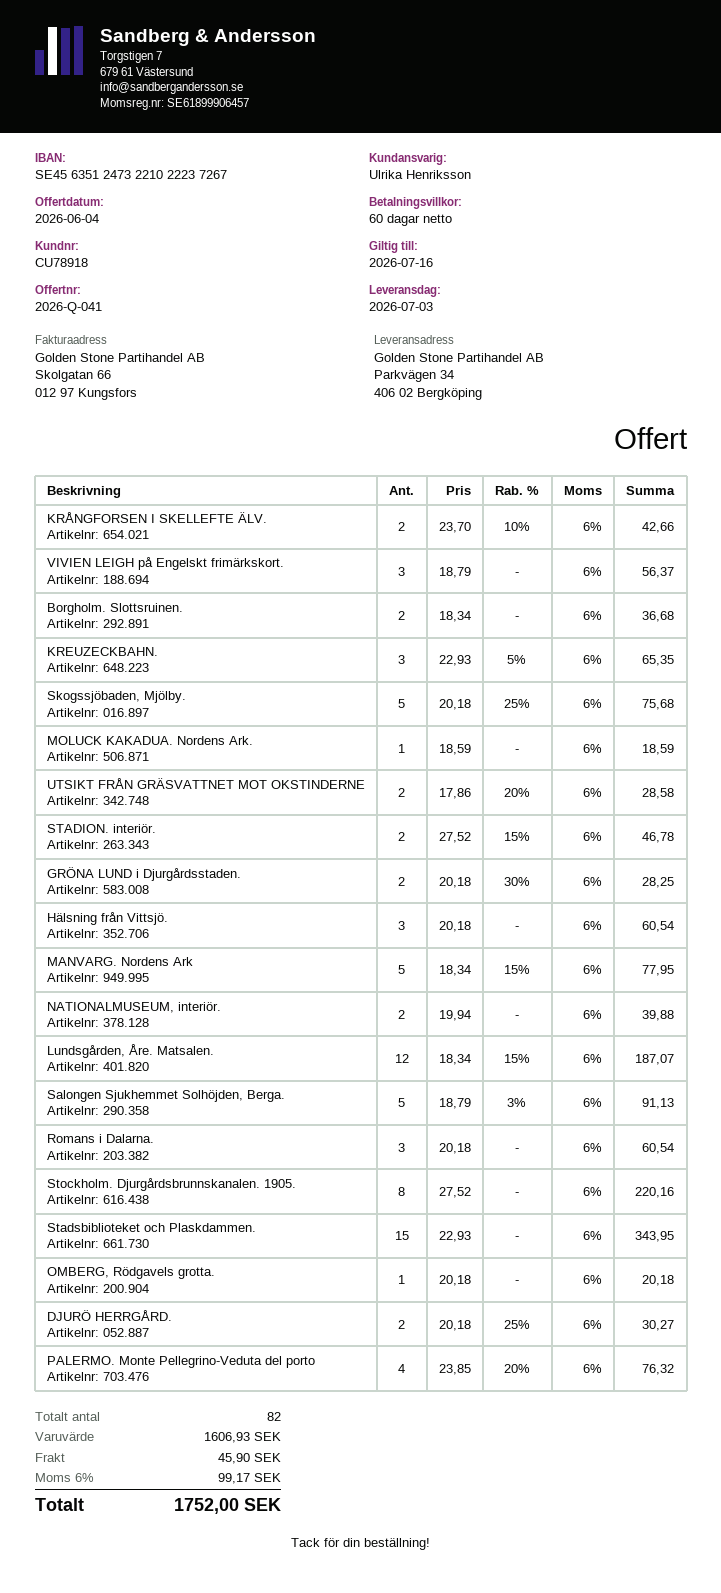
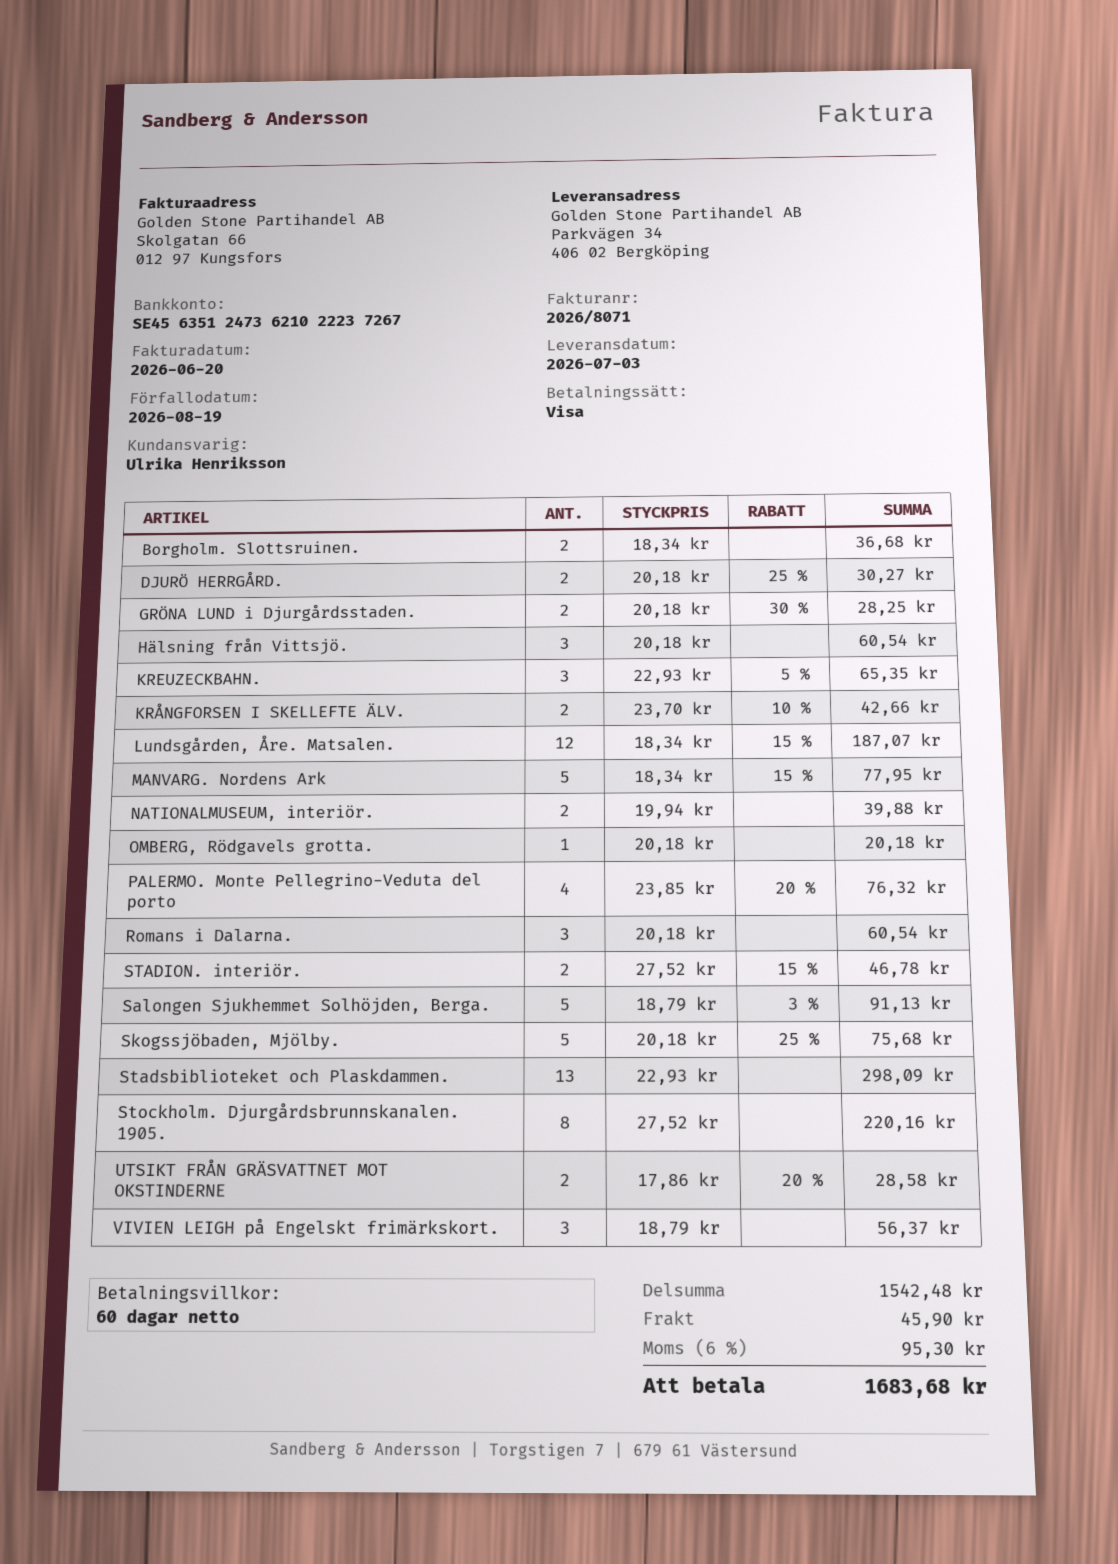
bank account: SE4563512473221022237267 -> SE4563512473621022237267
MOLUCK KAKADUA. Nordens Ark.: 1 x 18.59 = 18.59 -> none
Stadsbiblioteket och Plaskdammen.: 15 x 22.93 = 343.95 -> 13 x 22.93 = 298.09
subtotal: 1606.93 -> 1542.48
tax: 6% = 99.17 -> 6% = 95.30
total: 1752.00 -> 1683.68

